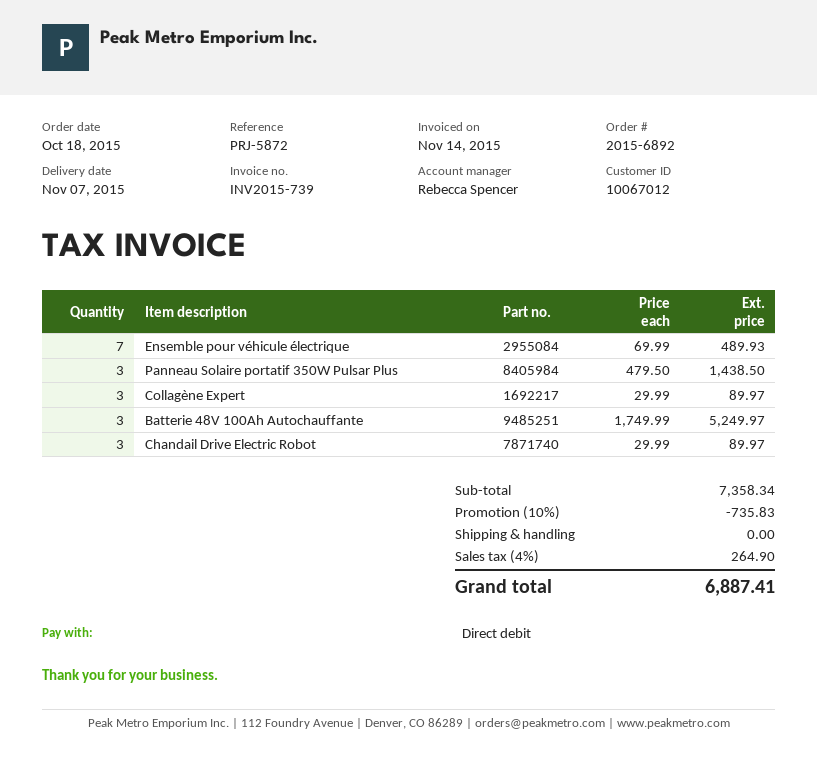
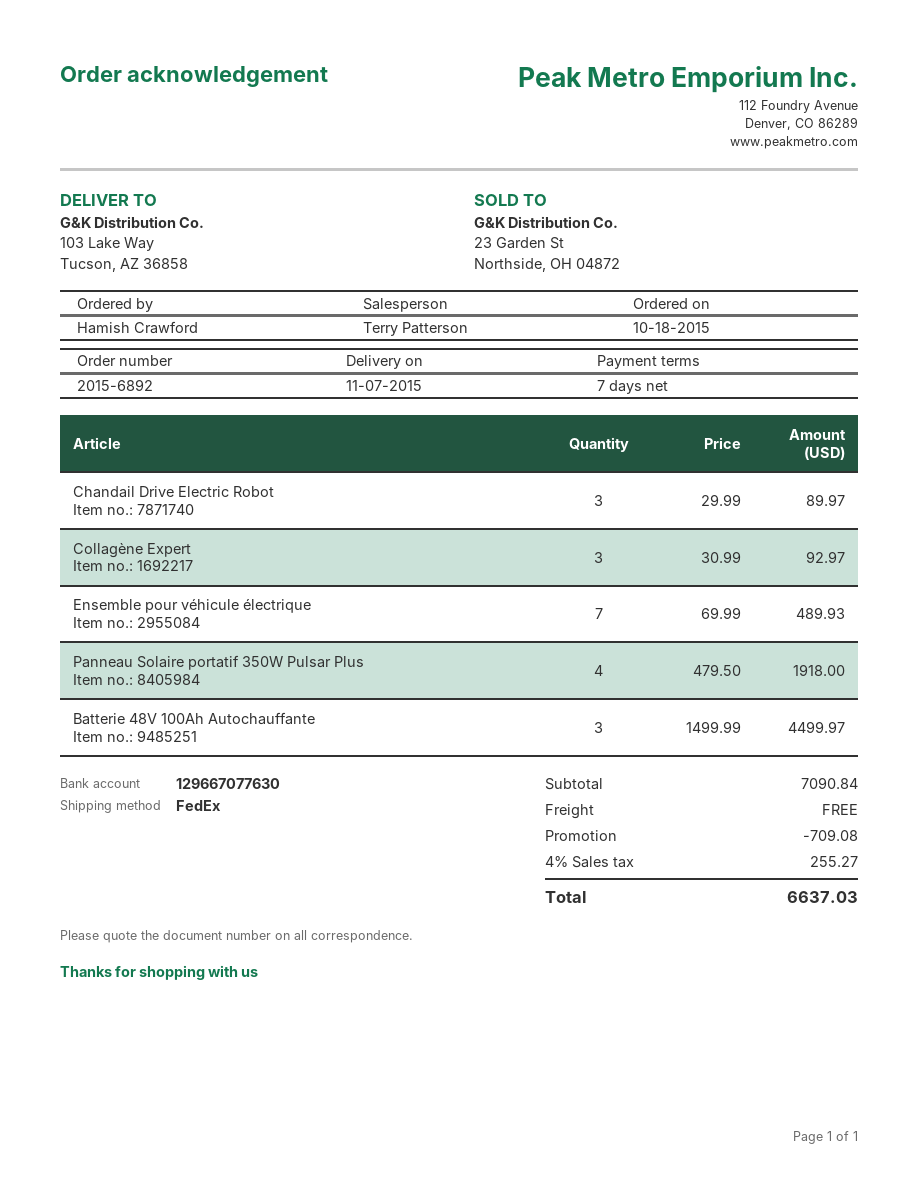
sales rep: Rebecca Spencer -> Terry Patterson
Panneau Solaire portatif 350W Pulsar Plus: 3 x 479.50 = 1438.50 -> 4 x 479.50 = 1918.00
Collagène Expert: 3 x 29.99 = 89.97 -> 3 x 30.99 = 92.97
Batterie 48V 100Ah Autochauffante: 3 x 1749.99 = 5249.97 -> 3 x 1499.99 = 4499.97
subtotal: 7358.34 -> 7090.84
discount: 735.83 -> 709.08
tax: 4% = 264.90 -> 4% = 255.27
total: 6887.41 -> 6637.03

